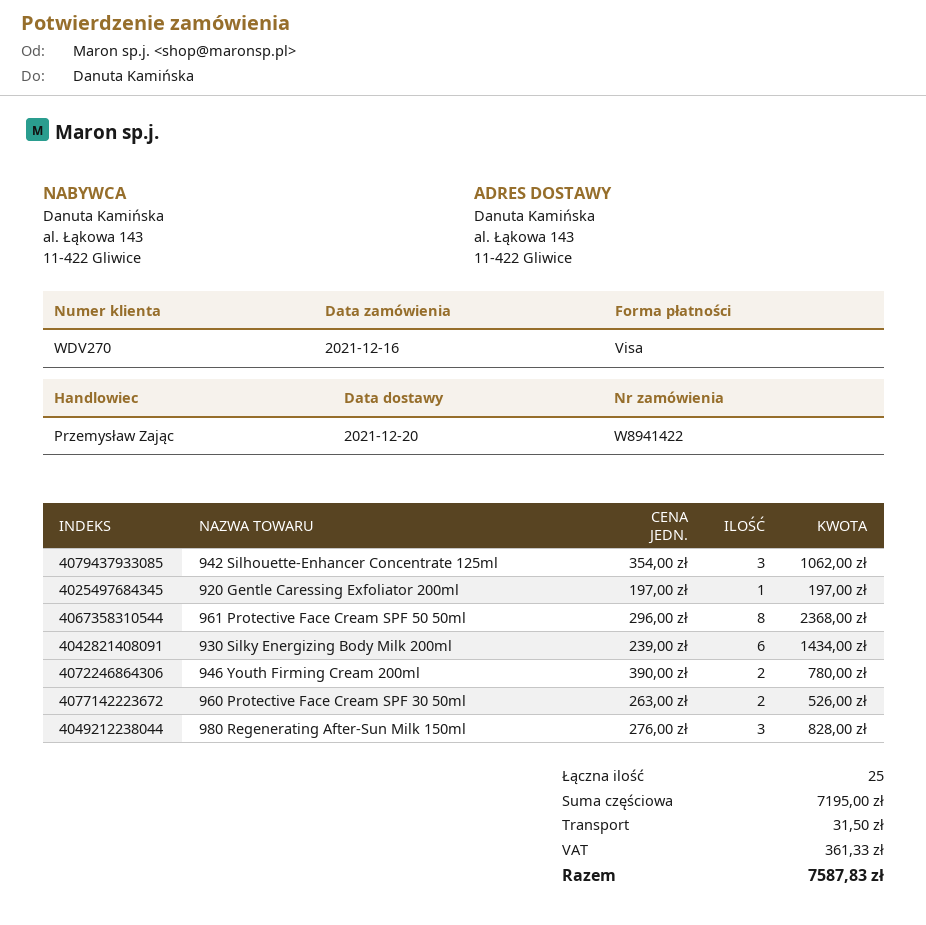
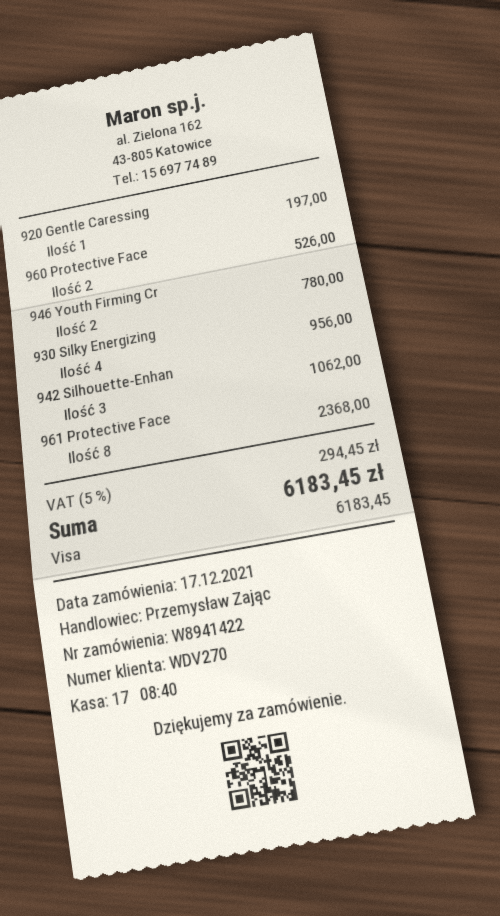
order date: 2021-12-16 -> 2021-12-17
930 Silky Energizing Body Milk 200ml: 6 for 1434.00 -> 4 for 956.00
980 Regenerating After-Sun Milk 150ml: 3 for 828.00 -> none
shipping: 31.50 -> none
tax: 361.33 -> 294.45
total: 7587.83 -> 6183.45

